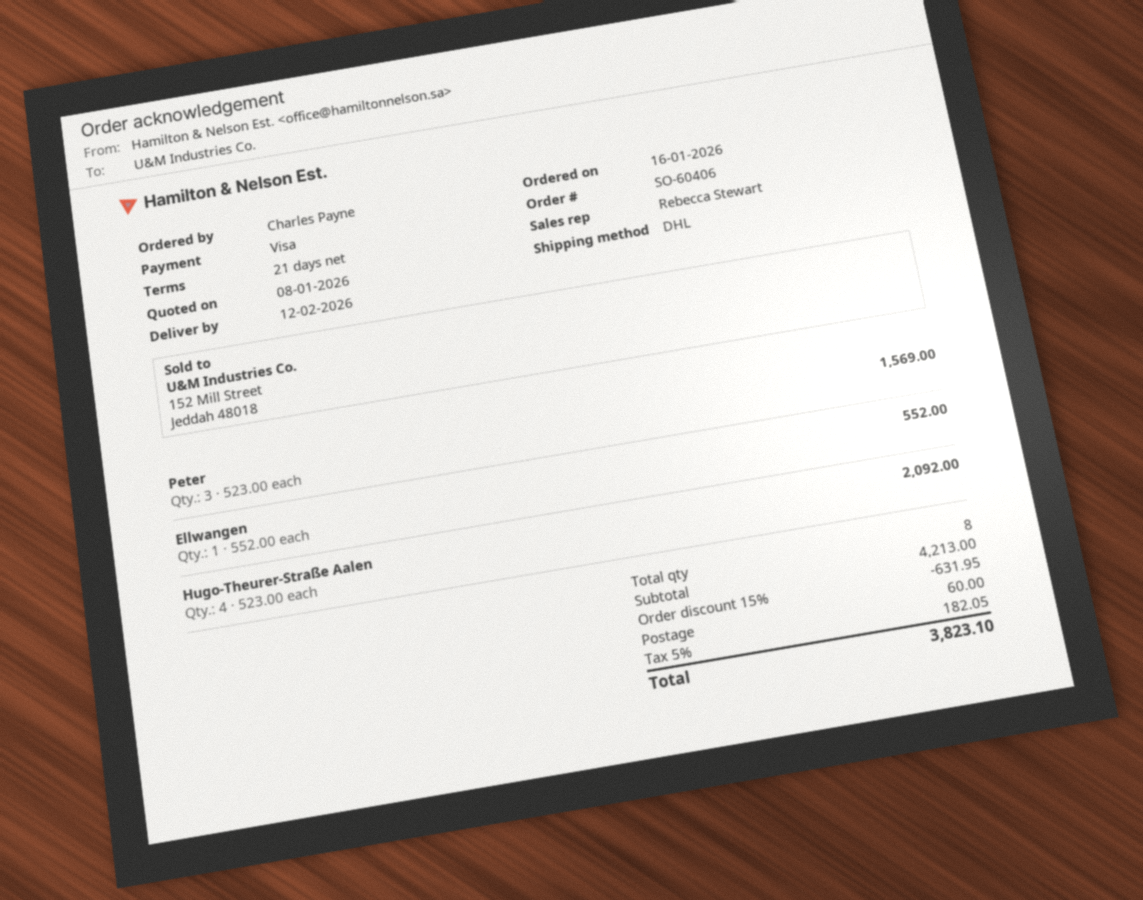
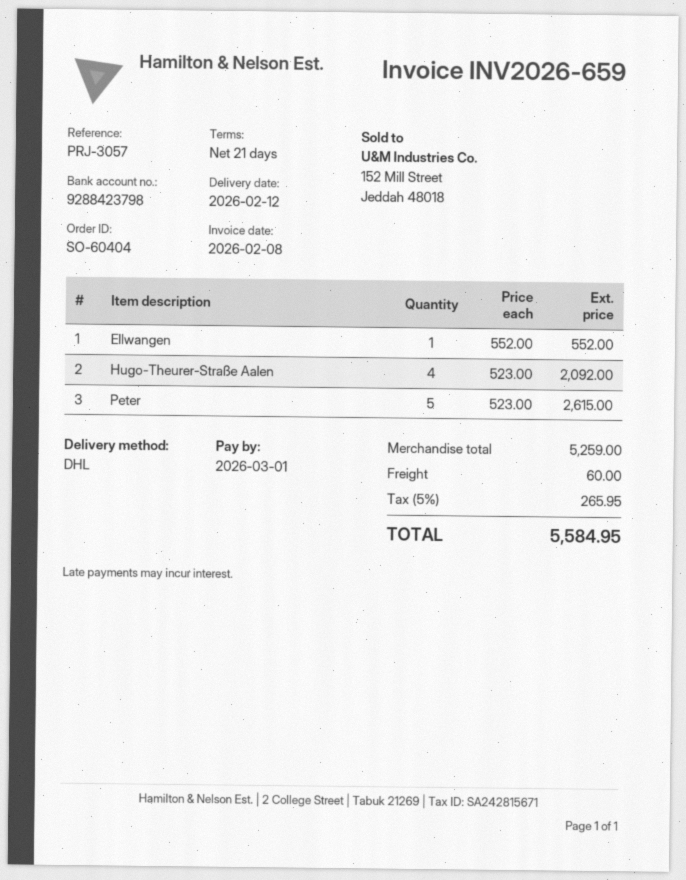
order number: SO-60406 -> SO-60404
Peter: 3 x 523.00 = 1569.00 -> 5 x 523.00 = 2615.00
subtotal: 4213.00 -> 5259.00
discount: 15% = 631.95 -> none
tax: 5% = 182.05 -> 5% = 265.95
total: 3823.10 -> 5584.95

